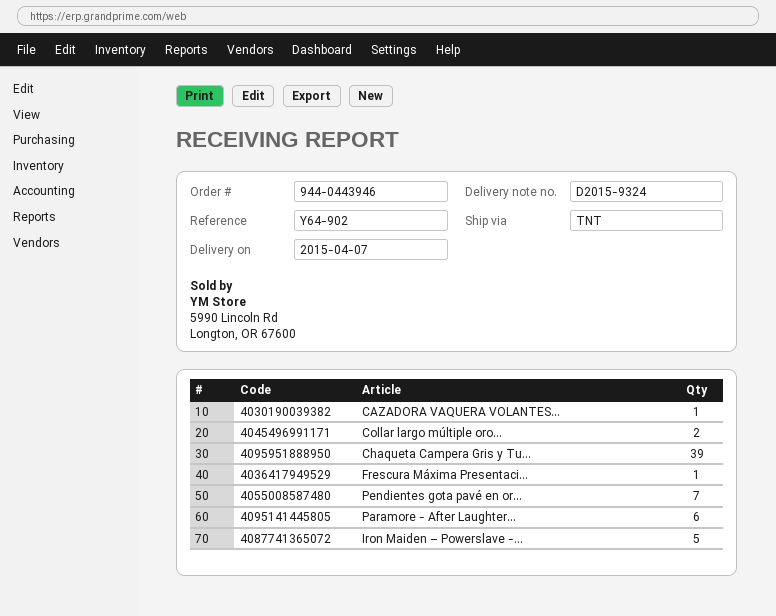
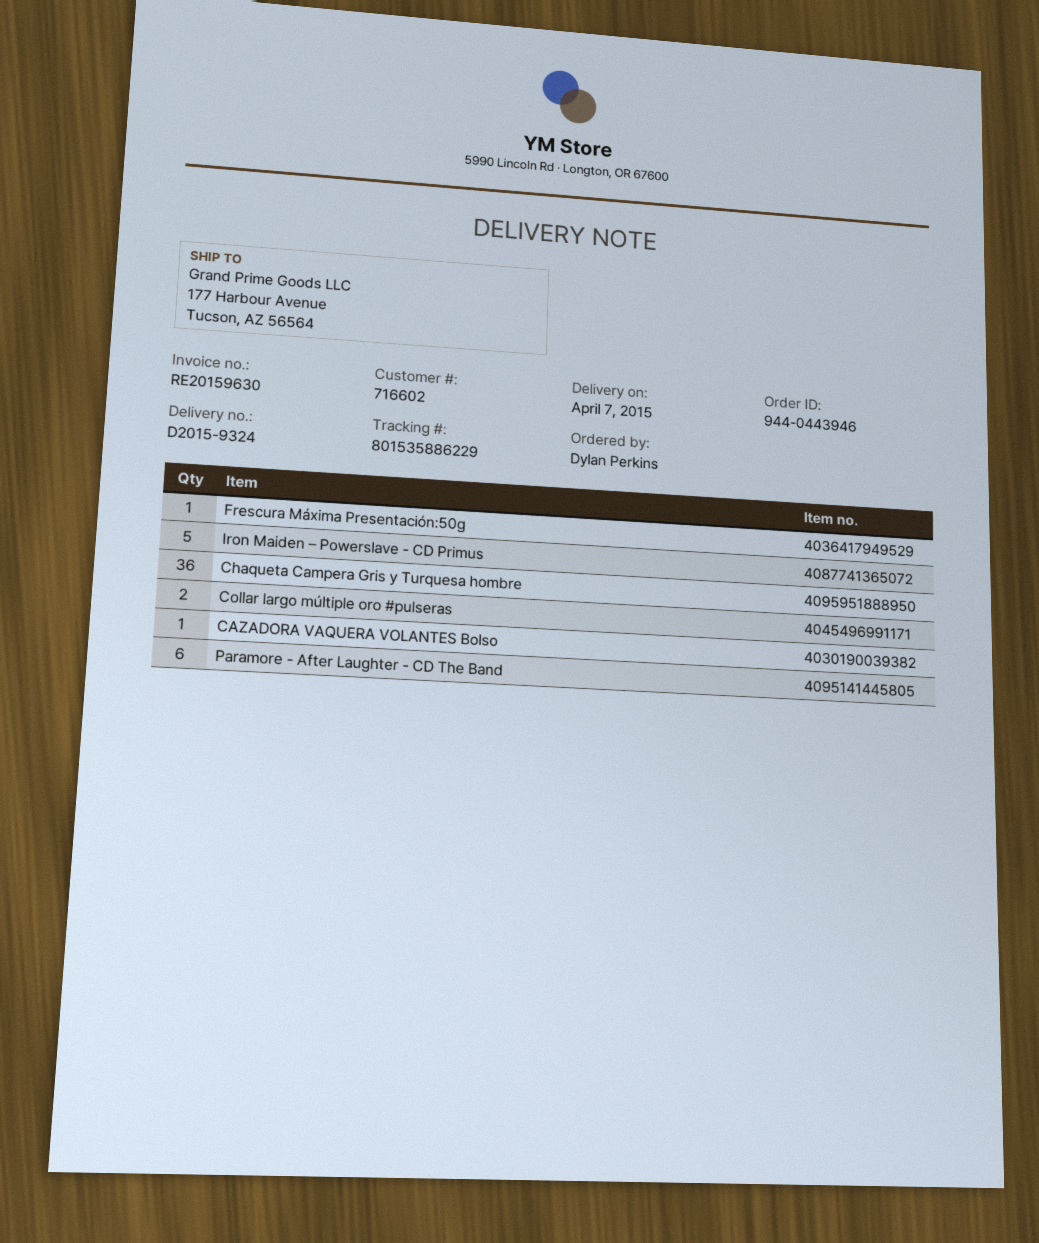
Chaqueta Campera Gris y Tu...: 39 -> 36
Pendientes gota pavé en or...: 7 -> none

